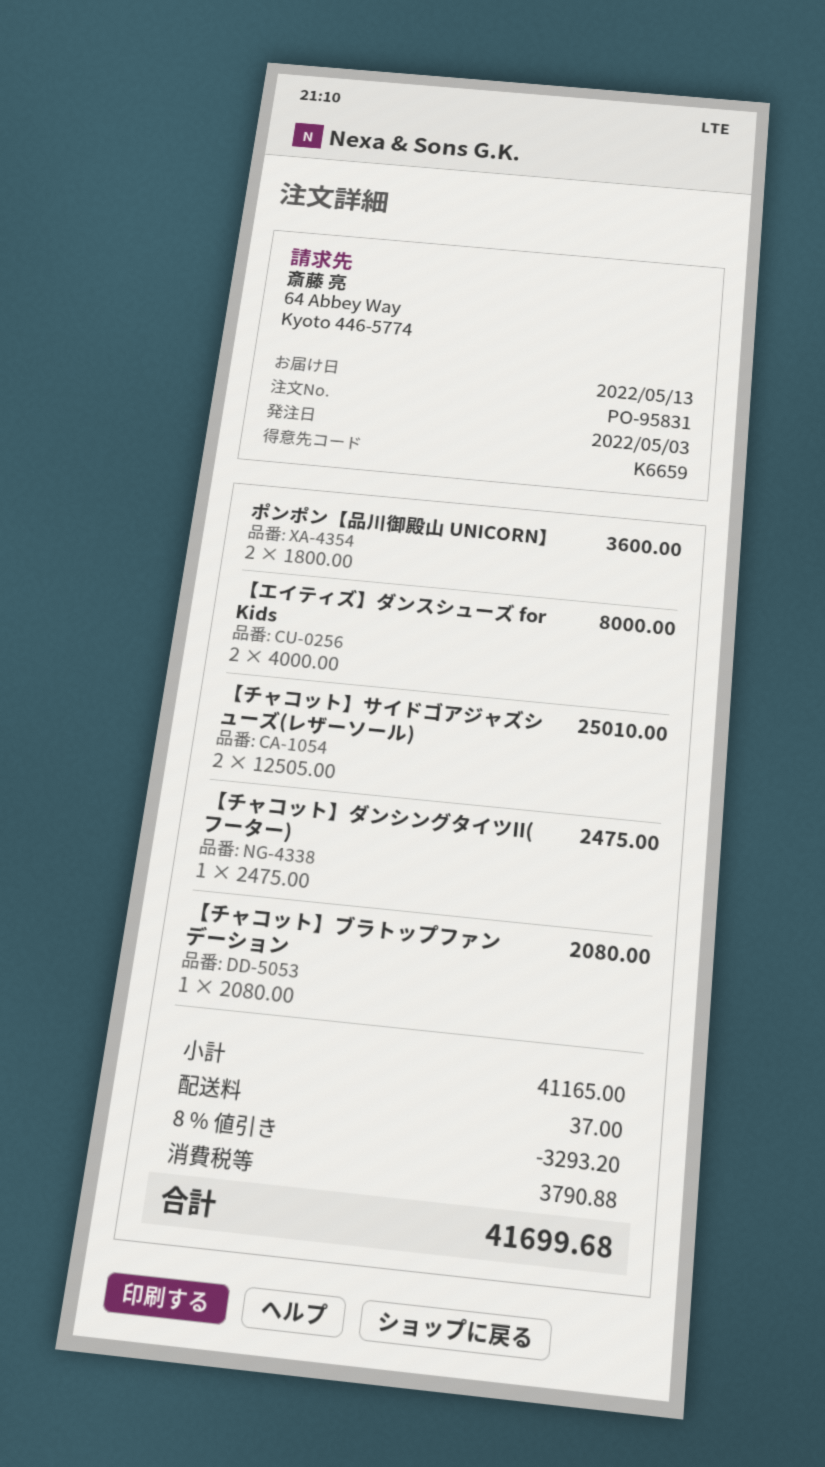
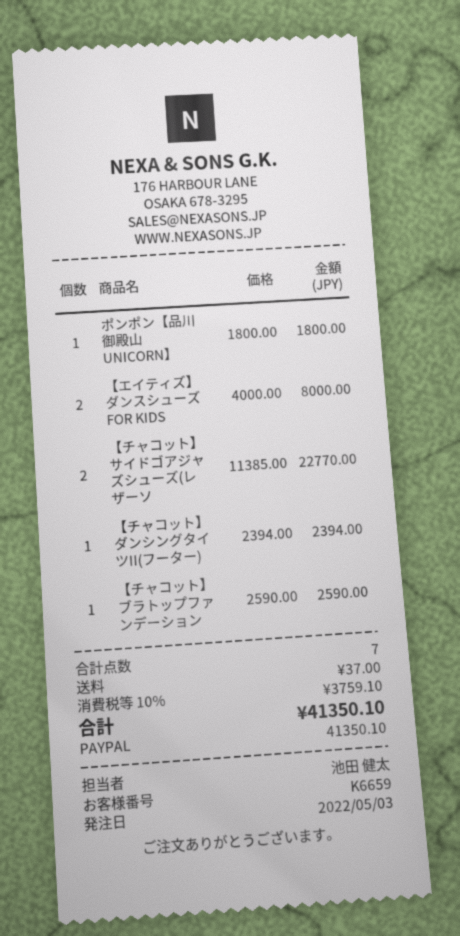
ポンポン【品川御殿山 UNICORN】: 2 x 1800.00 = 3600.00 -> 1 x 1800.00 = 1800.00
【チャコット】サイドゴアジャズシューズ(レザーソール): 2 x 12505.00 = 25010.00 -> 2 x 11385.00 = 22770.00
【チャコット】ダンシングタイツII(フーター): 1 x 2475.00 = 2475.00 -> 1 x 2394.00 = 2394.00
【チャコット】ブラトップファンデーション: 1 x 2080.00 = 2080.00 -> 1 x 2590.00 = 2590.00
discount: 8% = 3293.20 -> none
tax: 3790.88 -> 3759.10
total: 41699.68 -> 41350.10

